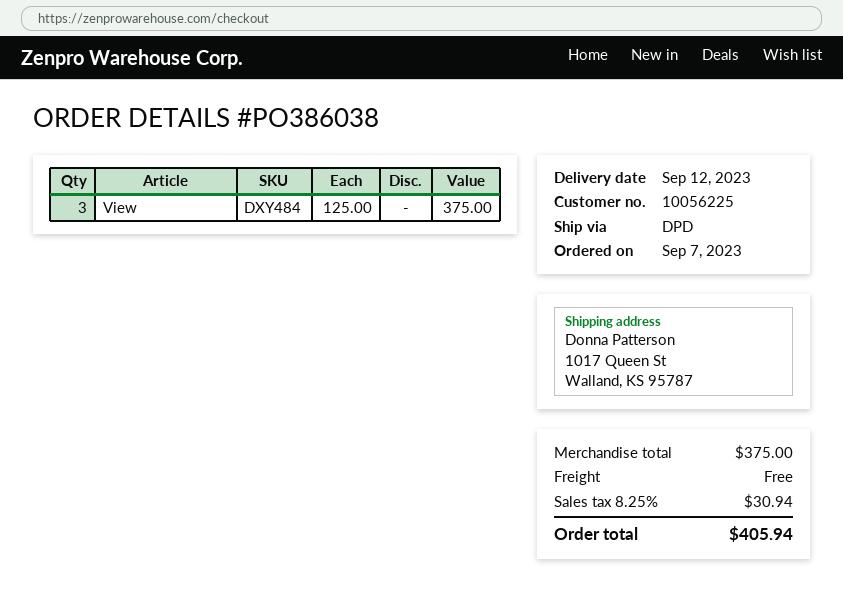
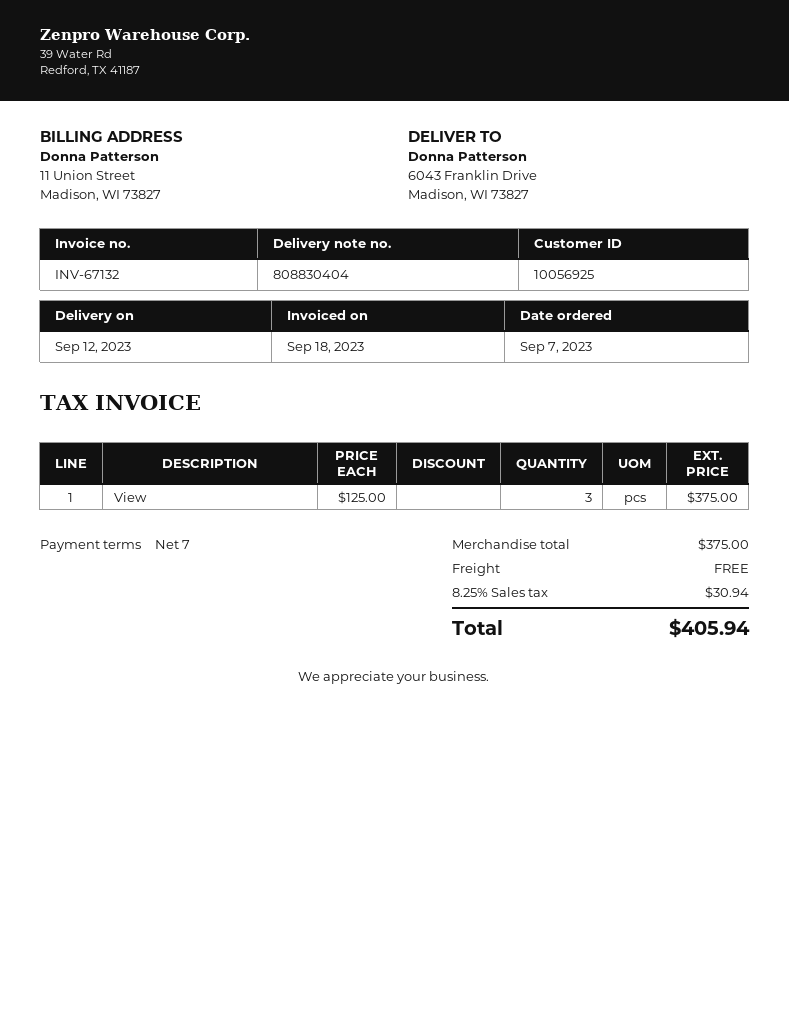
customer number: 10056225 -> 10056925
ship to: 1017 Queen St, Walland, KS 95787 -> 6043 Franklin Drive, Madison, WI 73827

